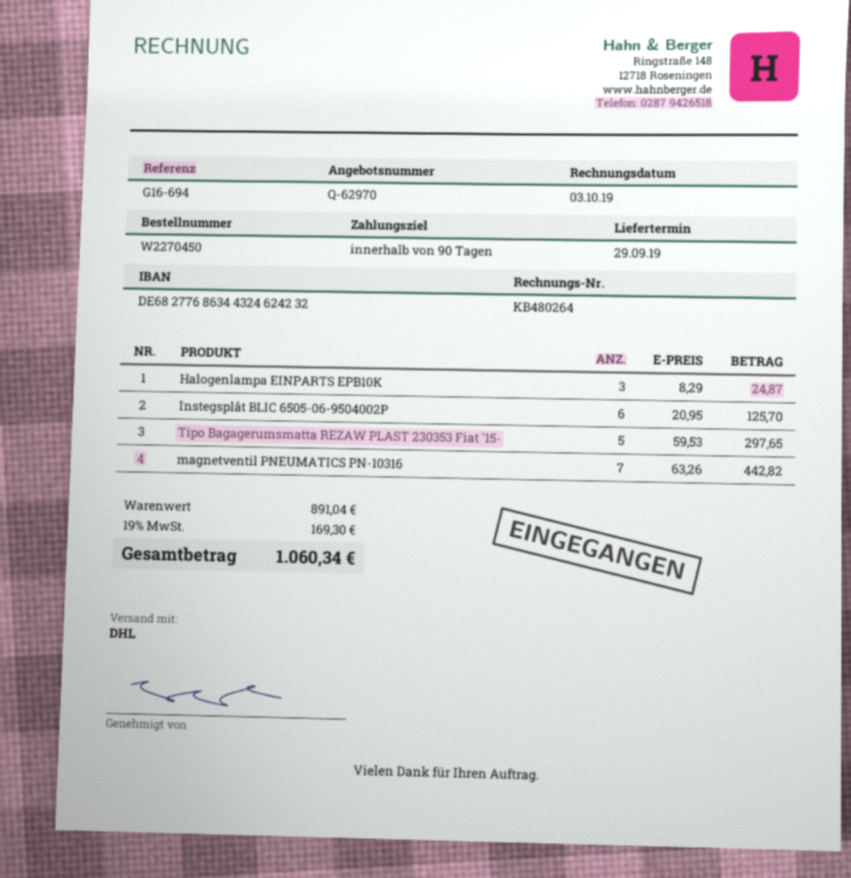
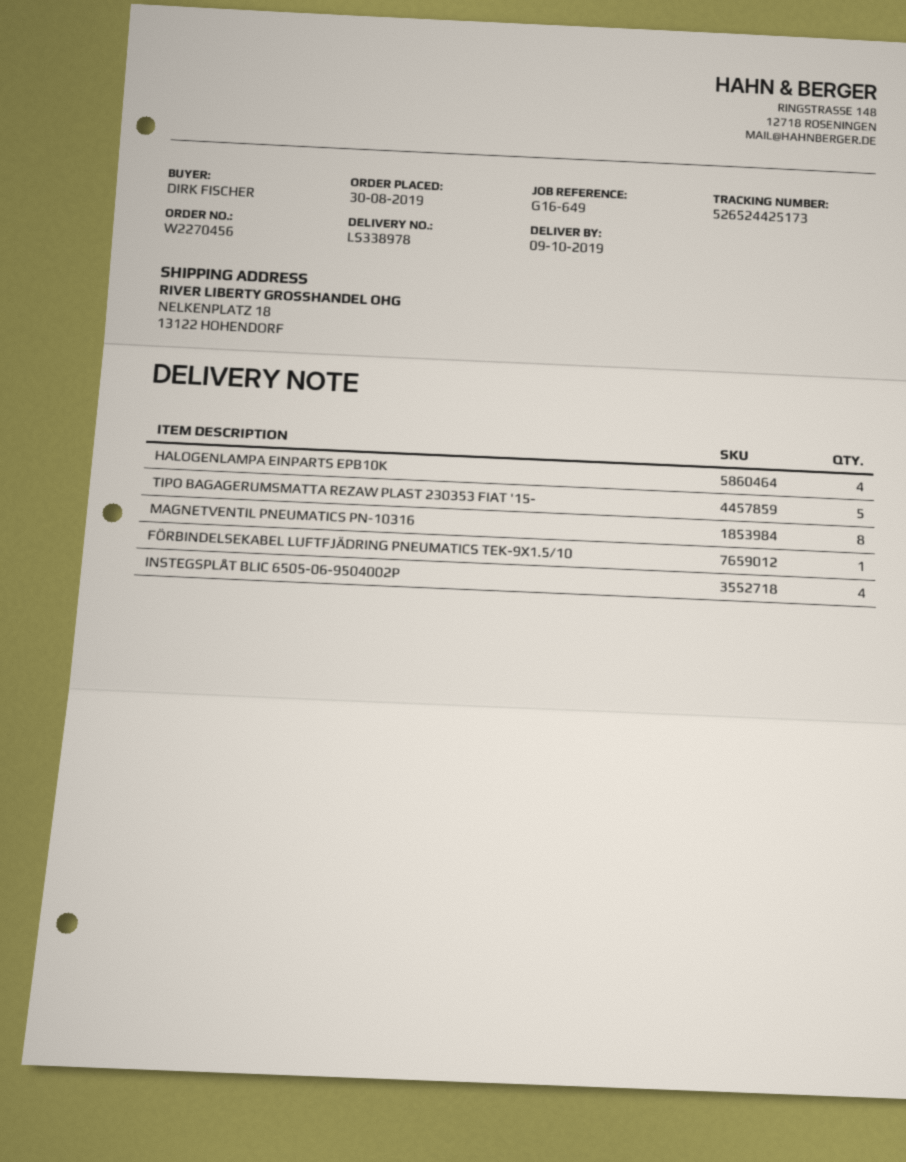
order number: W2270450 -> W2270456
delivery date: 2019-09-29 -> 2019-10-09
reference: G16-694 -> G16-649
Halogenlampa EINPARTS EPB10K: 3 -> 4
Instegsplåt BLIC 6505-06-9504002P: 6 -> 4
magnetventil PNEUMATICS PN-10316: 7 -> 8
FÖRBINDELSEKABEL LUFTFJÄDRING PNEUMATICS TEK-9X1.5/10: none -> 1

